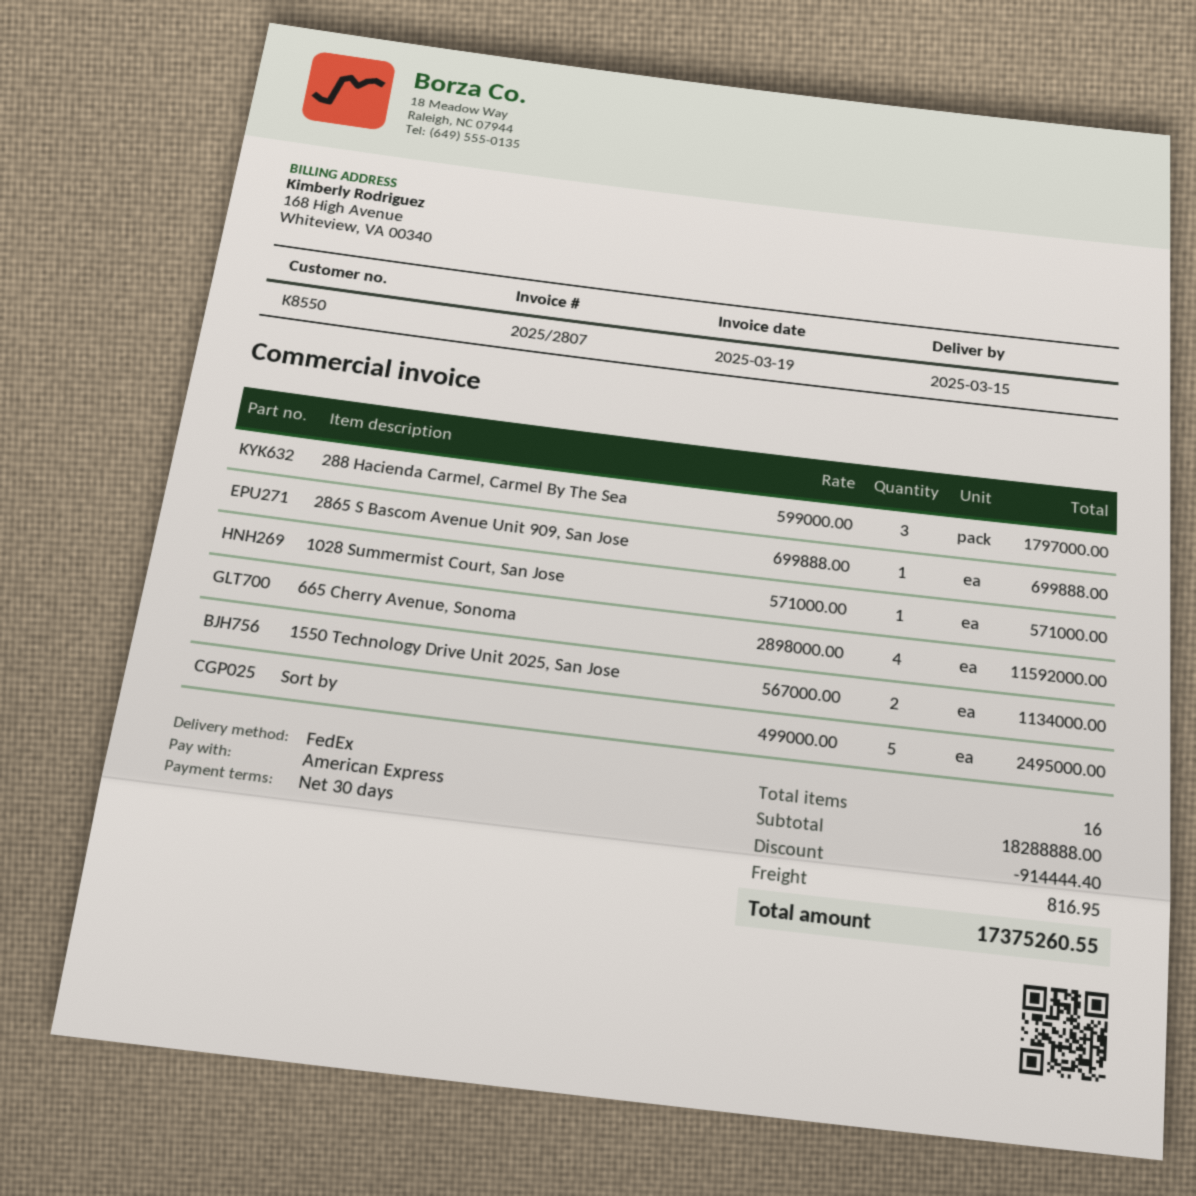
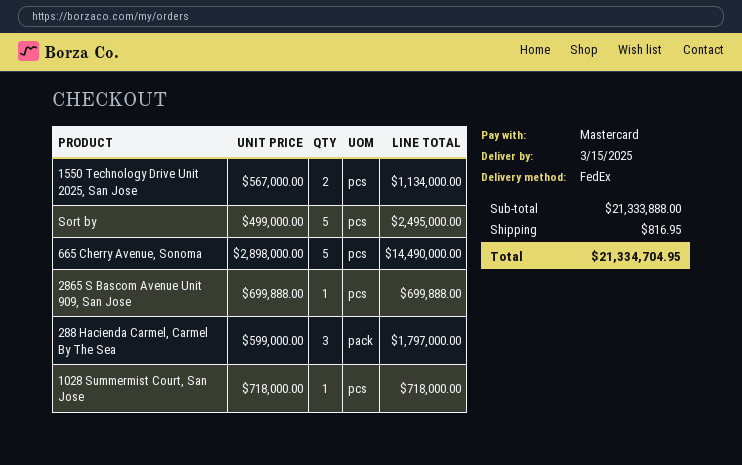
payment method: American Express -> Mastercard
1028 Summermist Court, San Jose: 1 x 571000.00 = 571000.00 -> 1 x 718000.00 = 718000.00
665 Cherry Avenue, Sonoma: 4 x 2898000.00 = 11592000.00 -> 5 x 2898000.00 = 14490000.00
subtotal: 18288888.00 -> 21333888.00
discount: 914444.40 -> none
total: 17375260.55 -> 21334704.95

